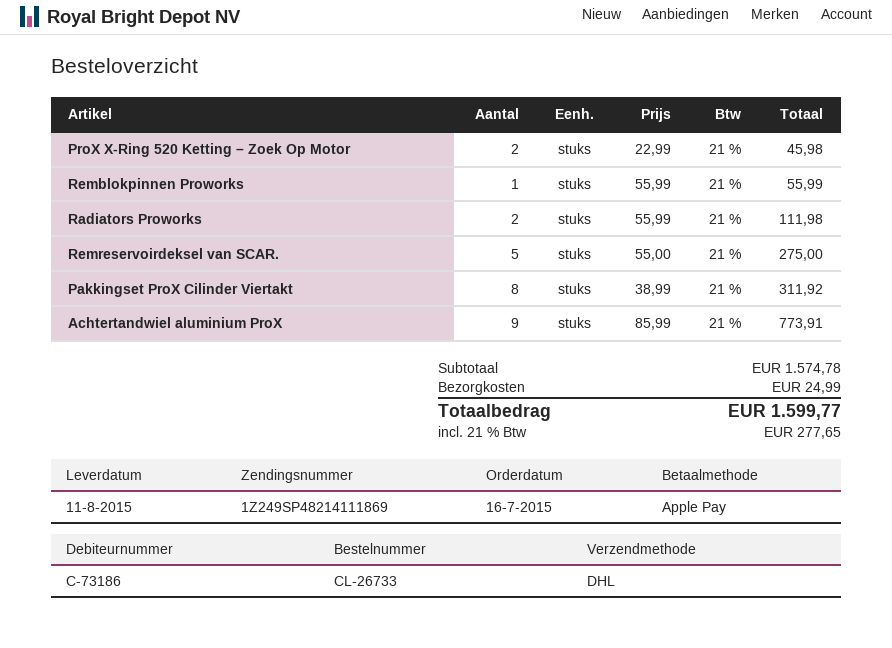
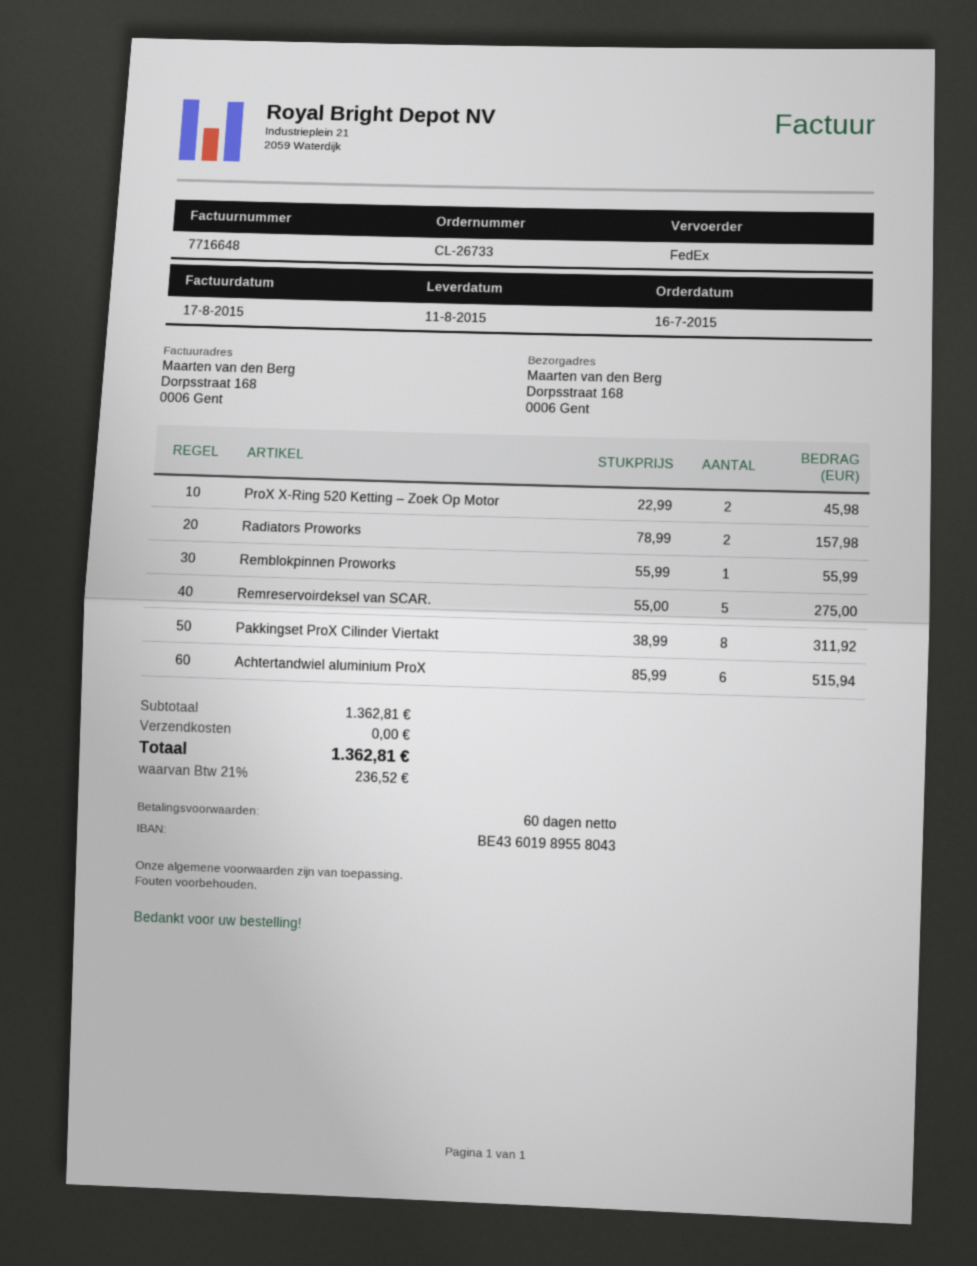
shipping method: DHL -> FedEx
Radiators Proworks: 2 x 55.99 = 111.98 -> 2 x 78.99 = 157.98
Achtertandwiel aluminium ProX: 9 x 85.99 = 773.91 -> 6 x 85.99 = 515.94
subtotal: 1574.78 -> 1362.81
shipping: 24.99 -> 0.00
tax: 21% = 277.65 -> 21% = 236.52
total: 1599.77 -> 1362.81

